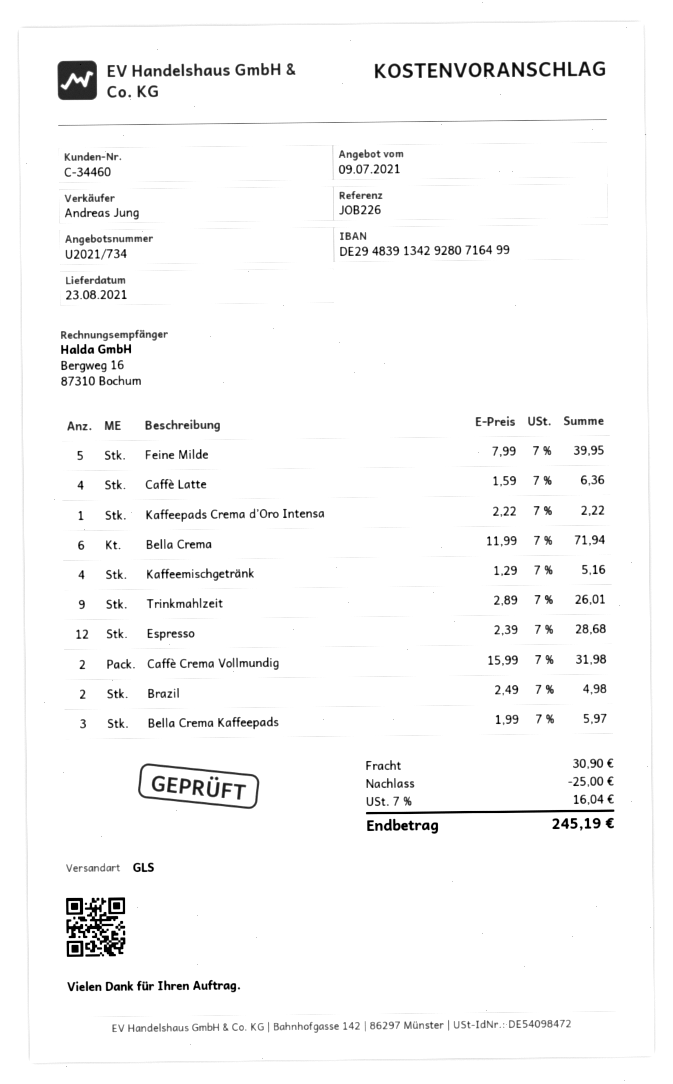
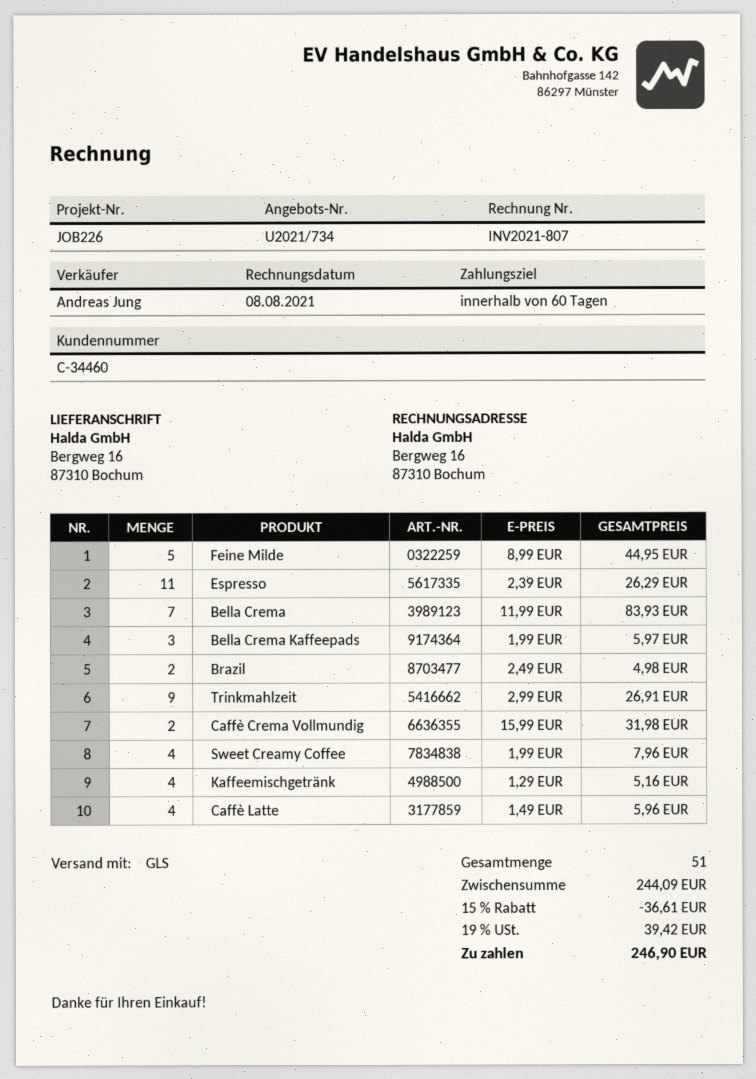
Feine Milde: 5 x 7.99 = 39.95 -> 5 x 8.99 = 44.95
Caffè Latte: 4 x 1.59 = 6.36 -> 4 x 1.49 = 5.96
Kaffeepads Crema d’Oro Intensa: 1 x 2.22 = 2.22 -> none
Bella Crema: 6 x 11.99 = 71.94 -> 7 x 11.99 = 83.93
Trinkmahlzeit: 9 x 2.89 = 26.01 -> 9 x 2.99 = 26.91
Espresso: 12 x 2.39 = 28.68 -> 11 x 2.39 = 26.29
Sweet Creamy Coffee: none -> 4 x 1.99 = 7.96
discount: 25.00 -> 36.61
shipping: 30.90 -> none
tax: 7% = 16.04 -> 19% = 39.42
total: 245.19 -> 246.90

